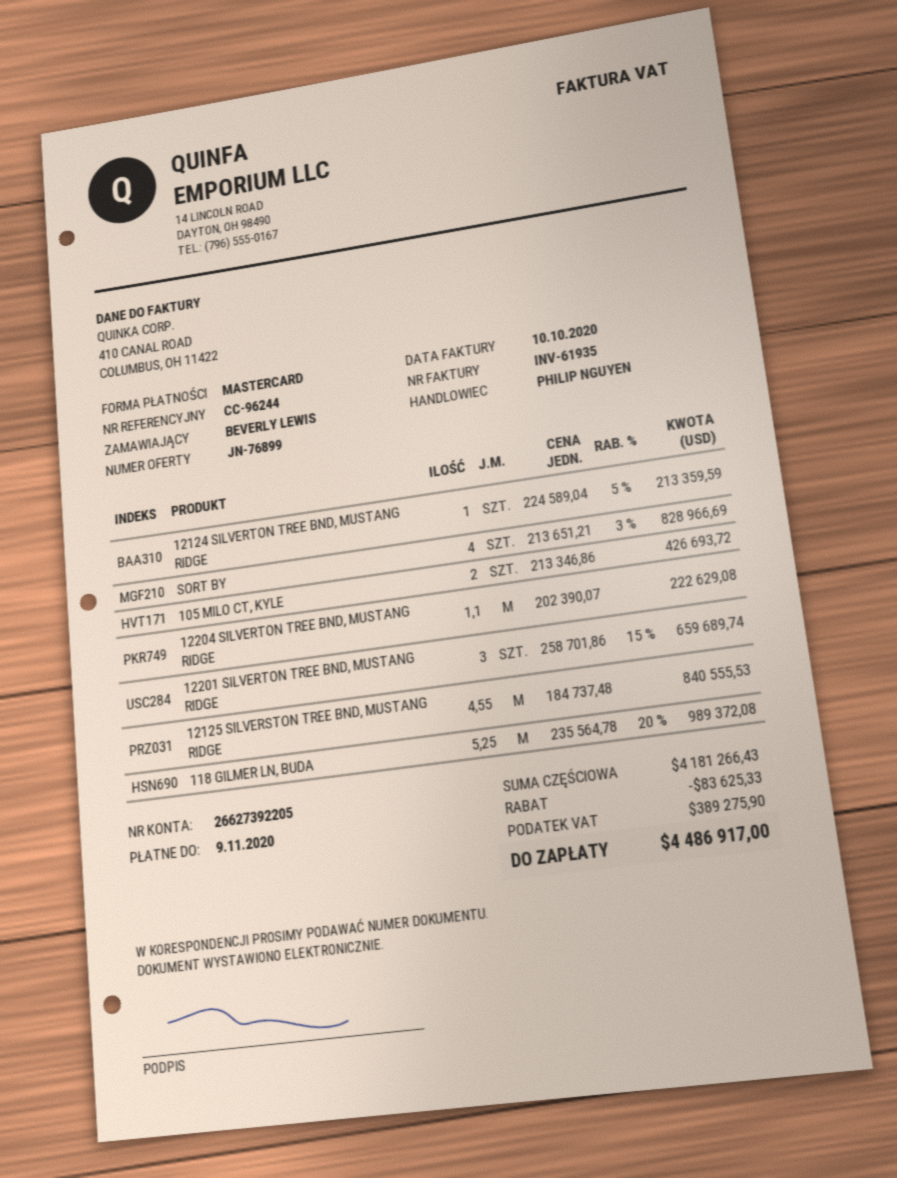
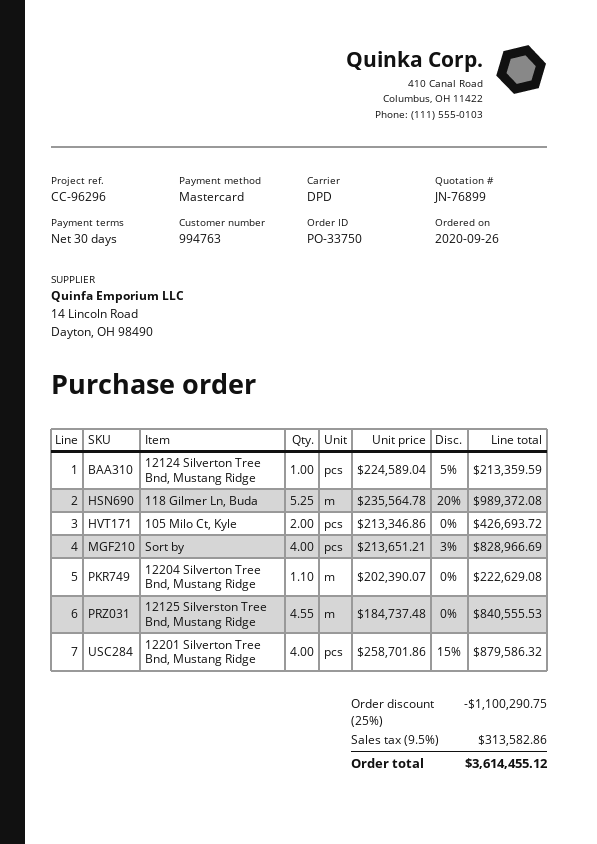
reference: CC-96244 -> CC-96296
12201 SILVERTON TREE BND, MUSTANG RIDGE: 3 x 258701.86 - 15% = 659689.74 -> 4 x 258701.86 - 15% = 879586.32
discount: 83625.33 -> 1100290.75
tax: 389275.90 -> 313582.86
total: 4486917.00 -> 3614455.12

